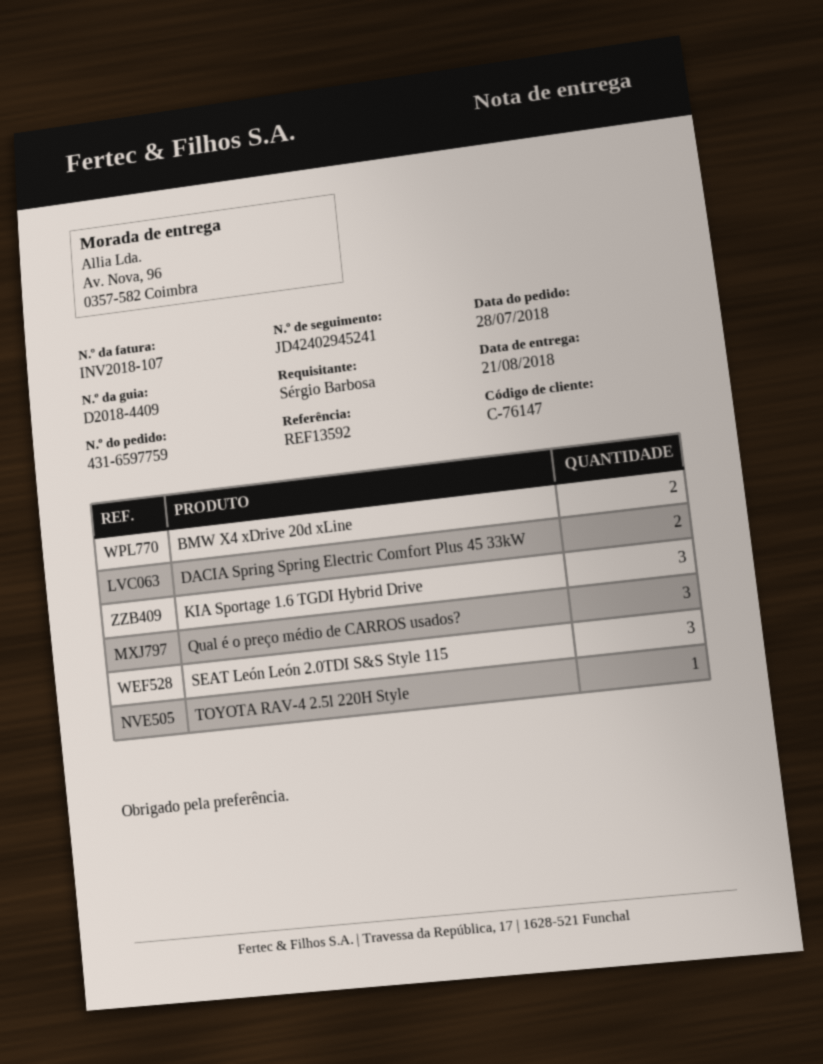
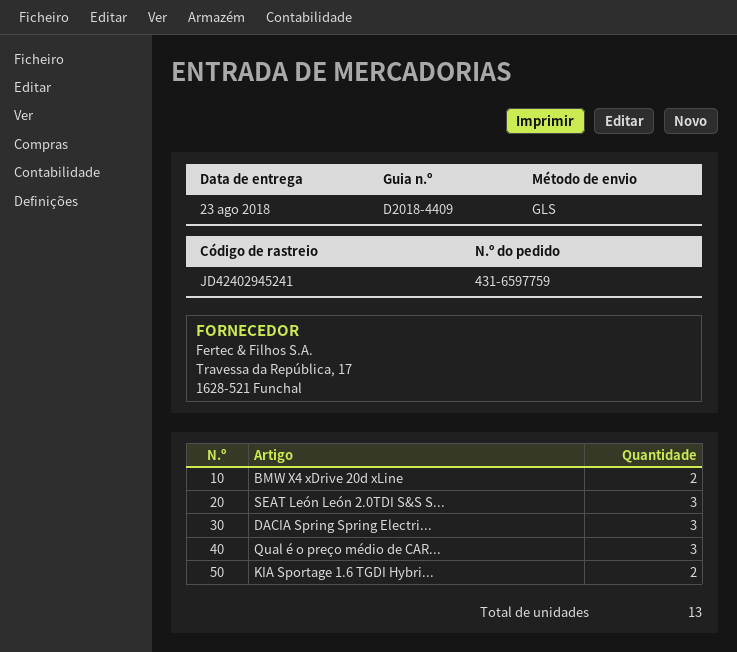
delivery date: 2018-08-21 -> 2018-08-23
DACIA Spring Spring Electric Comfort Plus 45 33kW: 2 -> 3
KIA Sportage 1.6 TGDI Hybrid Drive: 3 -> 2
TOYOTA RAV-4 2.5l 220H Style: 1 -> none

